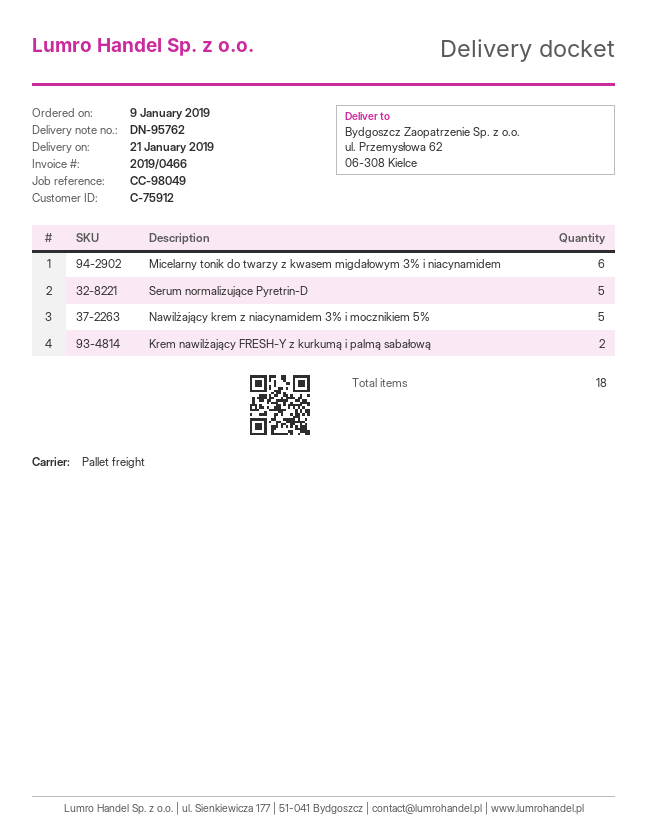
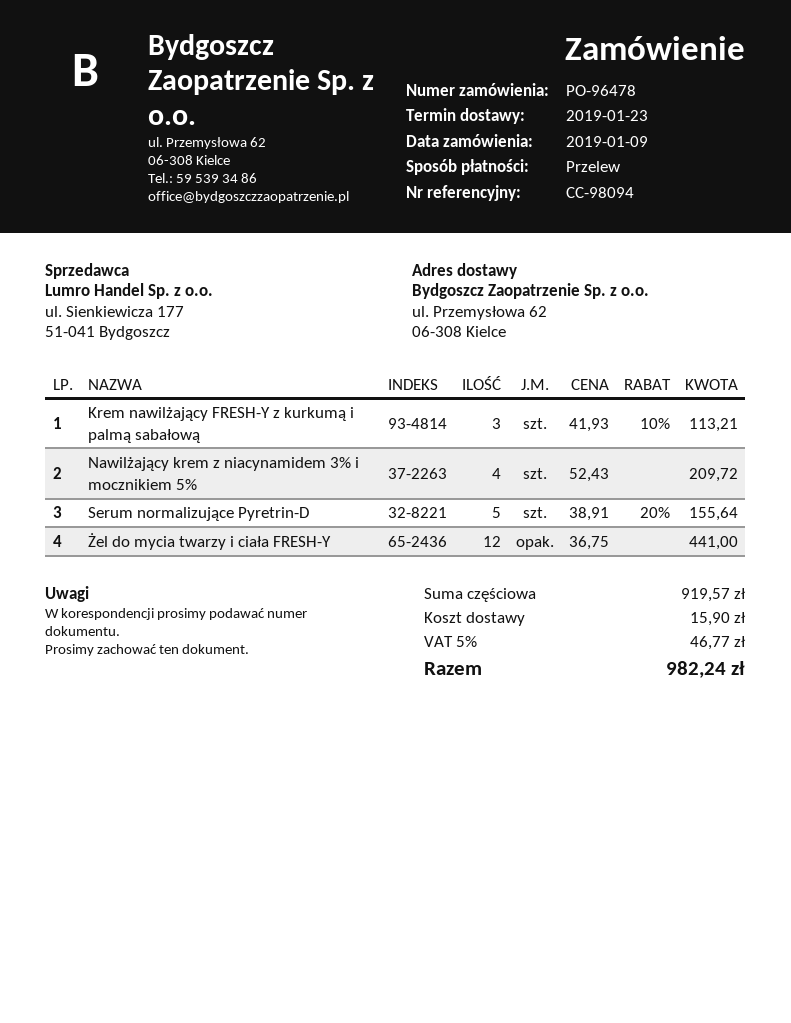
delivery date: 2019-01-21 -> 2019-01-23
reference: CC-98049 -> CC-98094
Micelarny tonik do twarzy z kwasem migdałowym 3% i niacynamidem: 6 -> none
Nawilżający krem z niacynamidem 3% i mocznikiem 5%: 5 -> 4
Krem nawilżający FRESH-Y z kurkumą i palmą sabałową: 2 -> 3
Żel do mycia twarzy i ciała FRESH-Y: none -> 12

